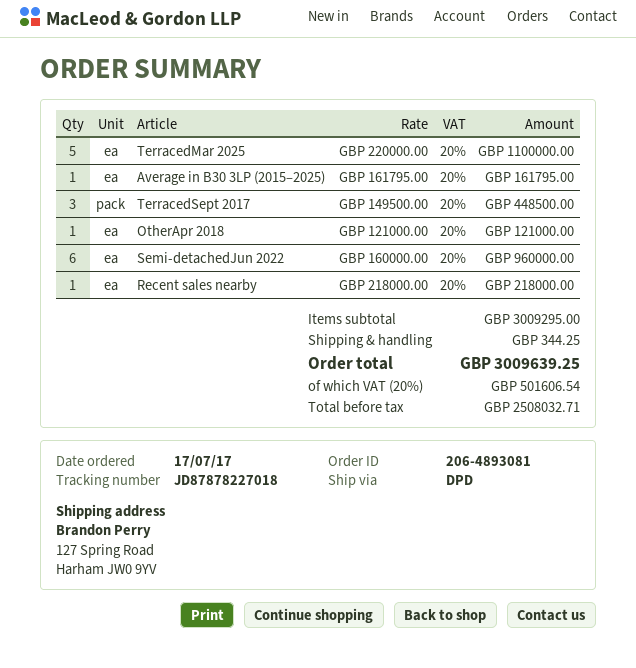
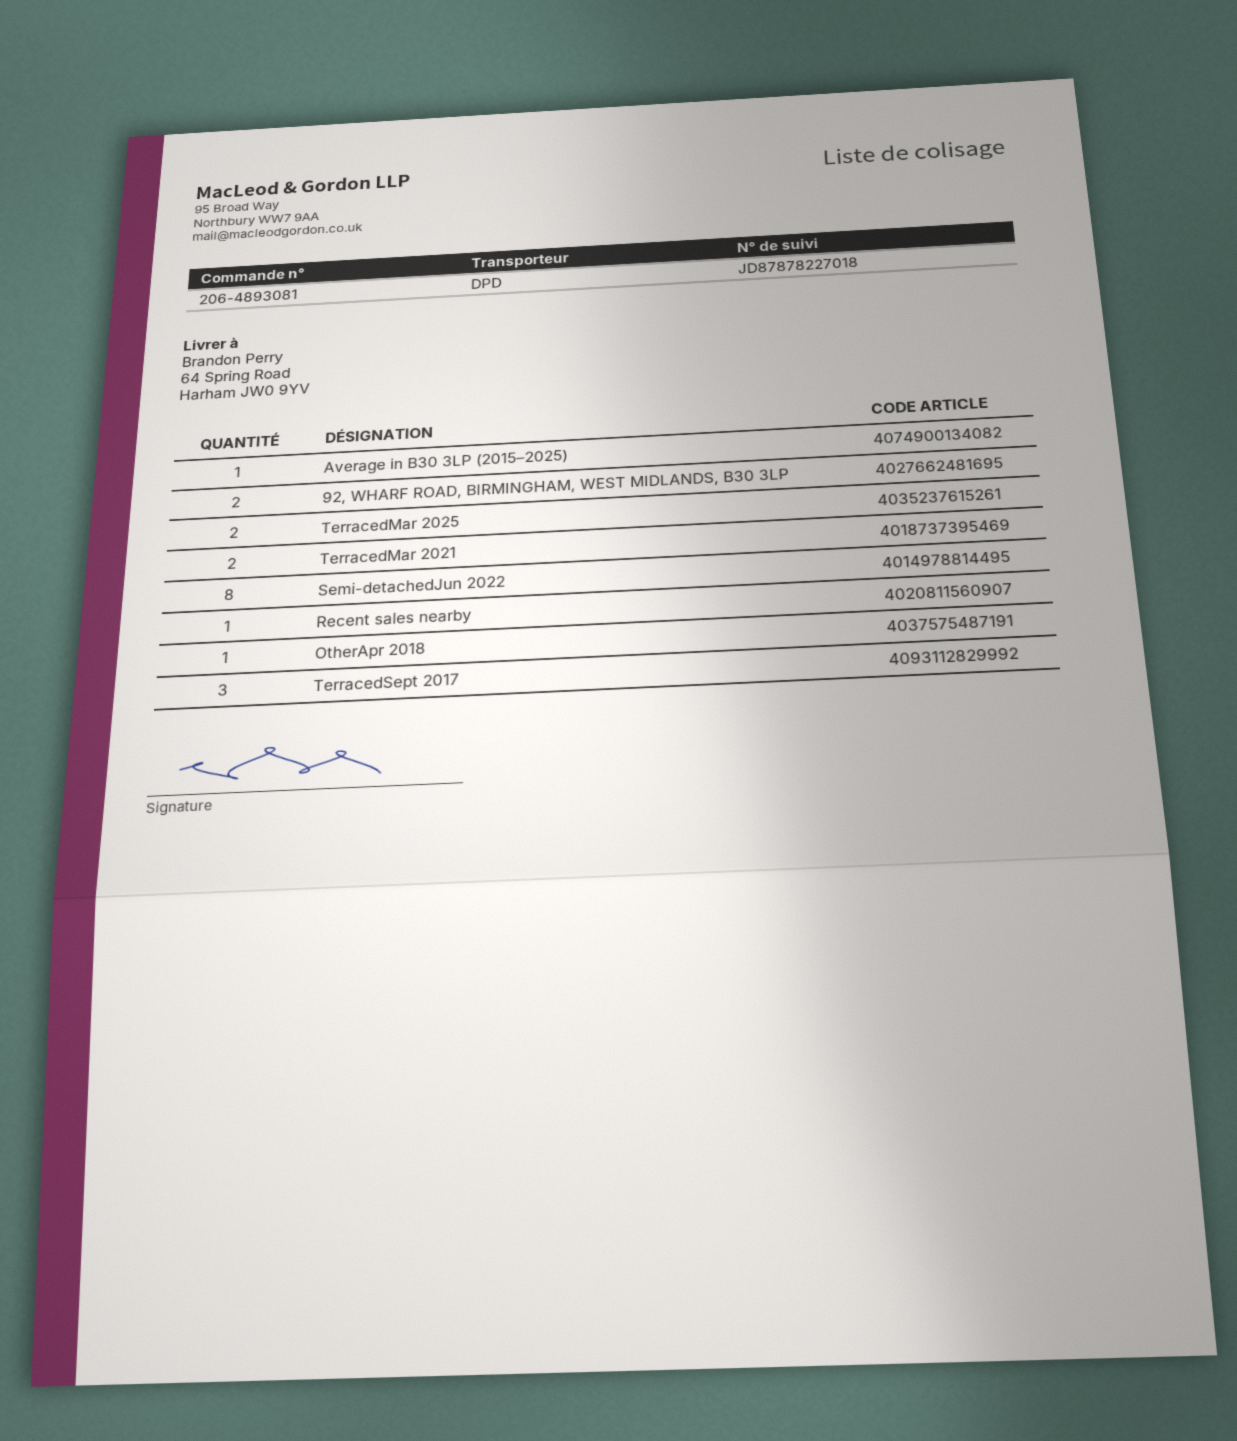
ship to: 127 Spring Road, Harham JW0 9YV -> 64 Spring Road, Harham JW0 9YV
TerracedMar 2025: 5 -> 2
Semi-detachedJun 2022: 6 -> 8
92, WHARF ROAD, BIRMINGHAM, WEST MIDLANDS, B30 3LP: none -> 2
TerracedMar 2021: none -> 2

